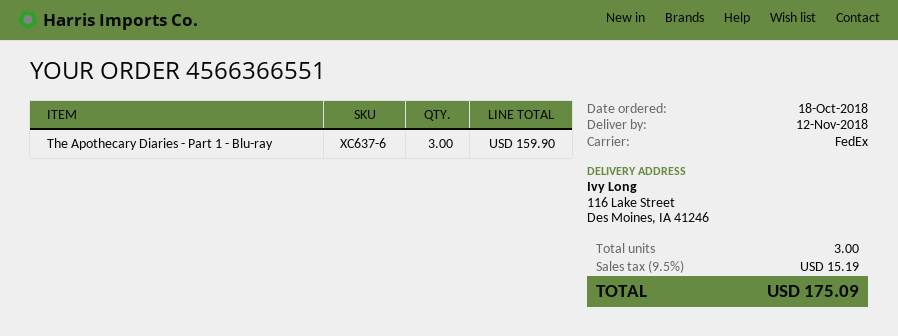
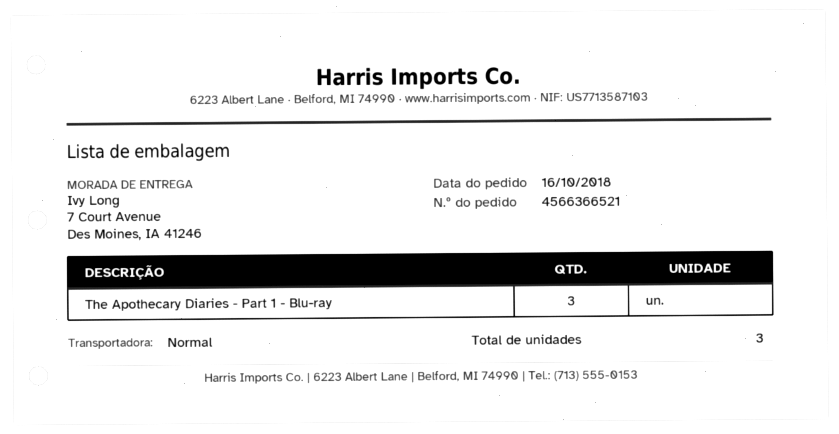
order number: 4566366551 -> 4566366521
order date: 2018-10-18 -> 2018-10-16
shipping method: FedEx -> standard
ship to: 116 Lake Street, Des Moines, IA 41246 -> 7 Court Avenue, Des Moines, IA 41246

